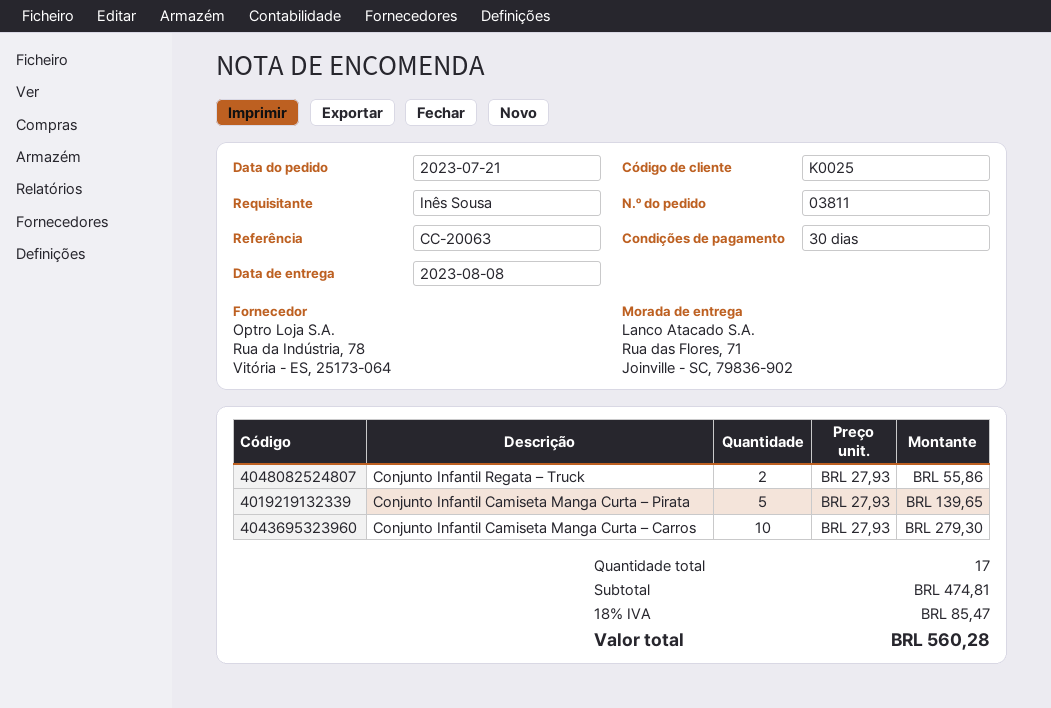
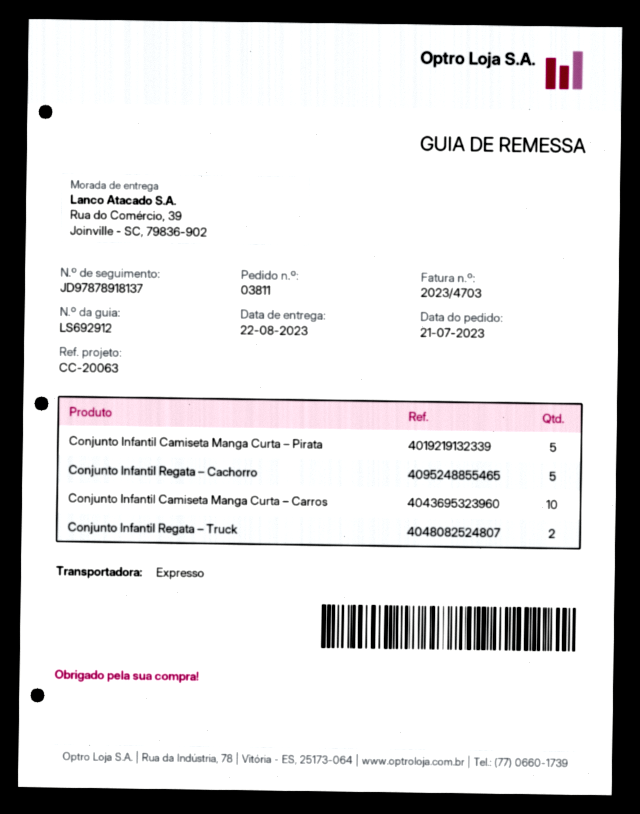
delivery date: 2023-08-08 -> 2023-08-22
ship to: Rua das Flores, 71, Joinville - SC, 79836-902 -> Rua do Comércio, 39, Joinville - SC, 79836-902
Conjunto Infantil Regata – Cachorro: none -> 5

